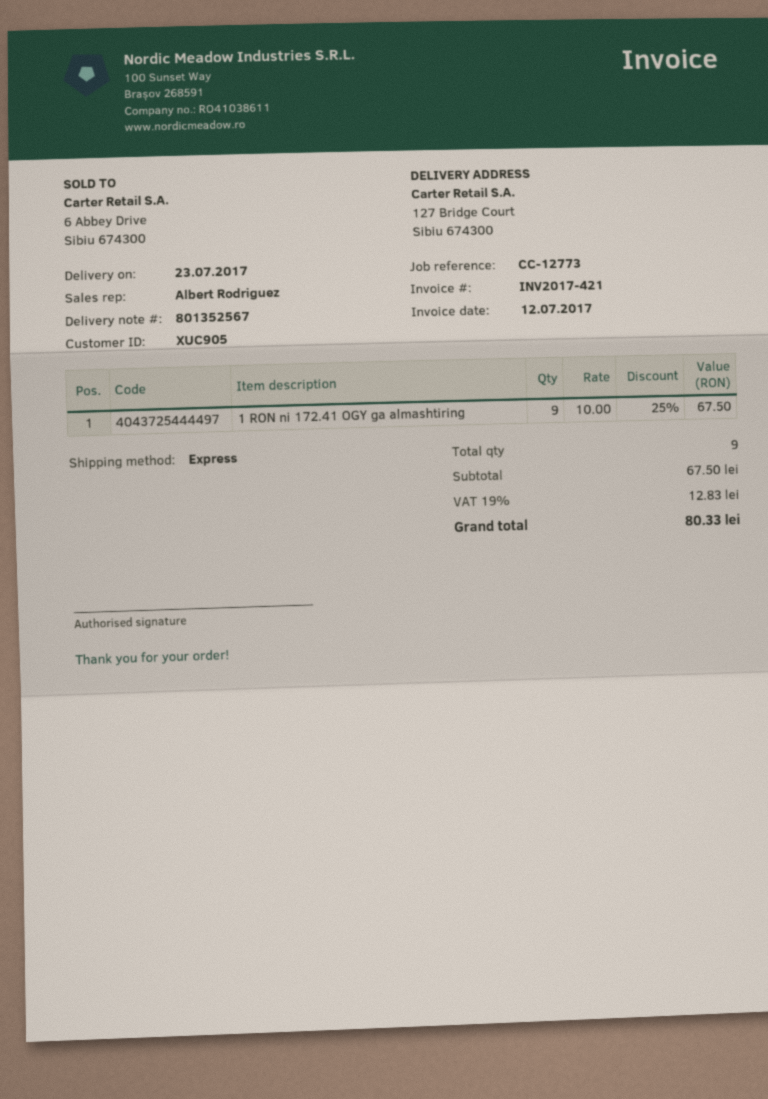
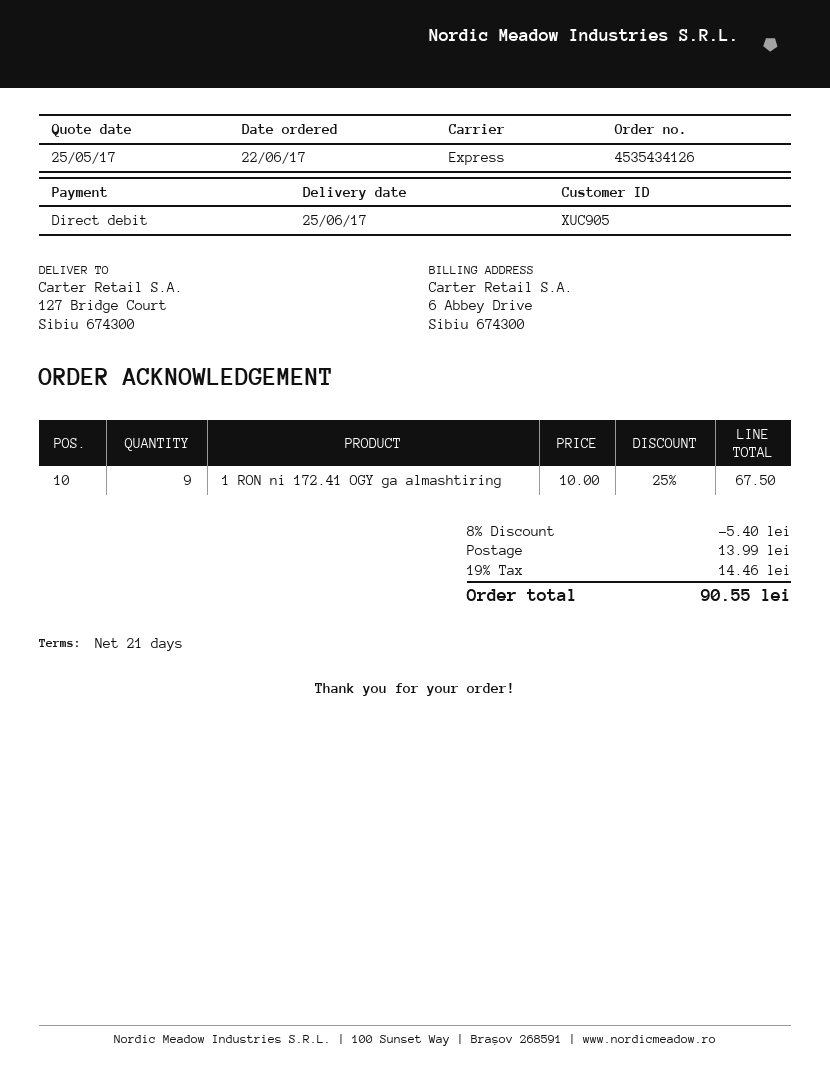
delivery date: 2017-07-23 -> 2017-06-25
discount: none -> 8% = 5.40
shipping: none -> 13.99
tax: 19% = 12.83 -> 19% = 14.46
total: 80.33 -> 90.55

